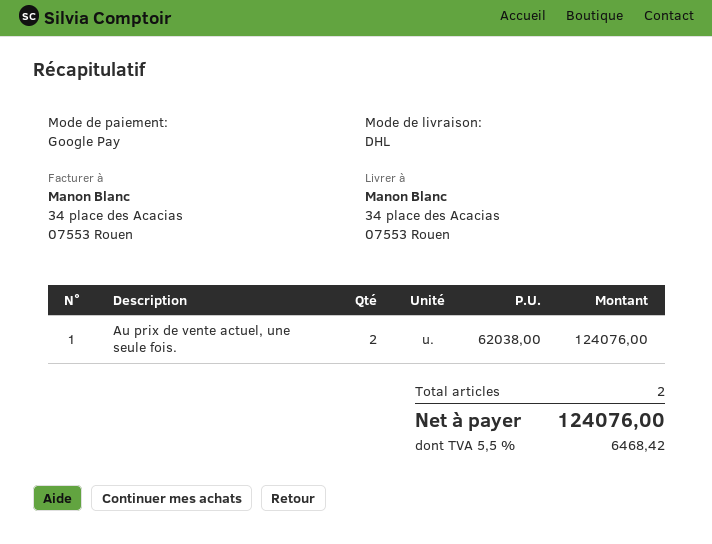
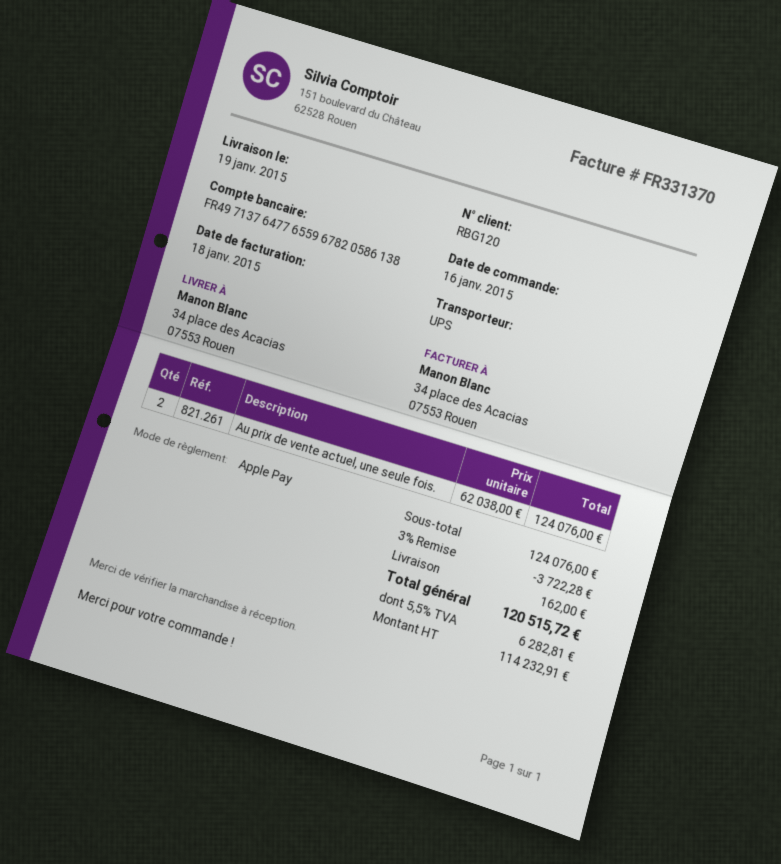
payment method: Google Pay -> Apple Pay
shipping method: DHL -> UPS
discount: none -> 3% = 3722.28
shipping: none -> 162.00
tax: 5.5% = 6468.42 -> 5.5% = 6282.81
total: 124076.00 -> 120515.72

